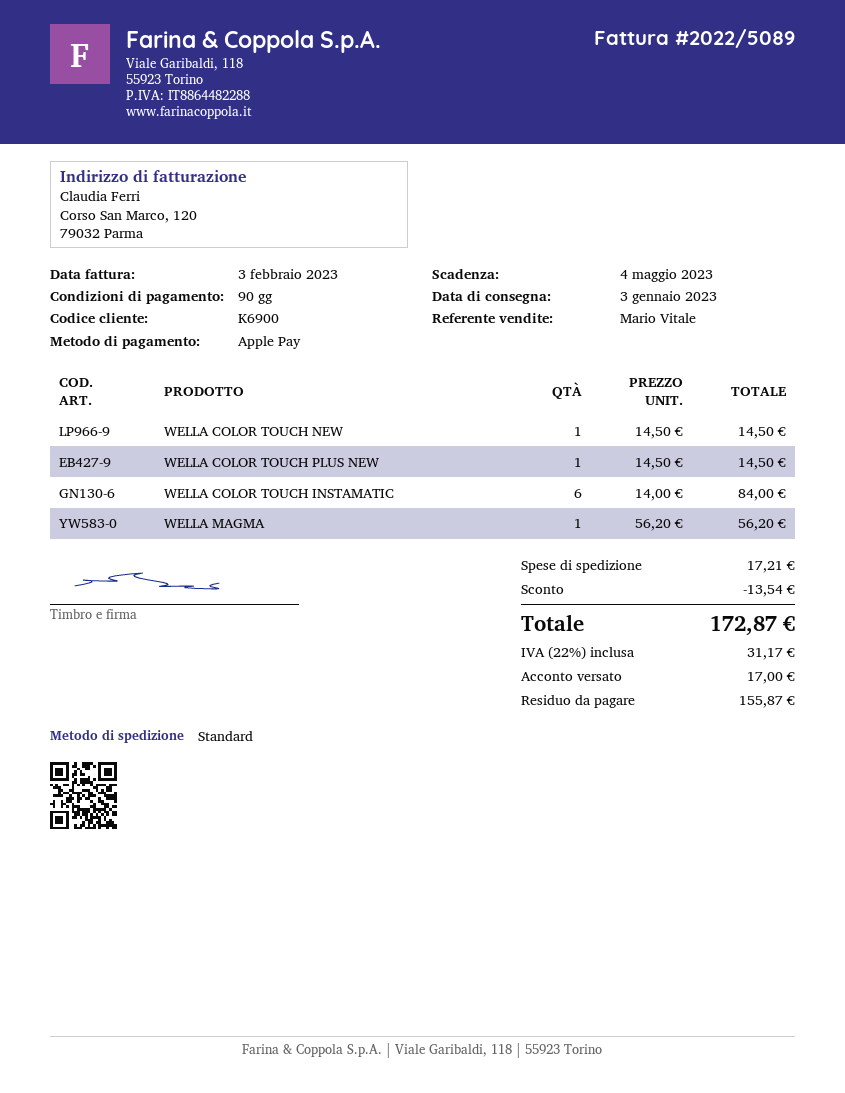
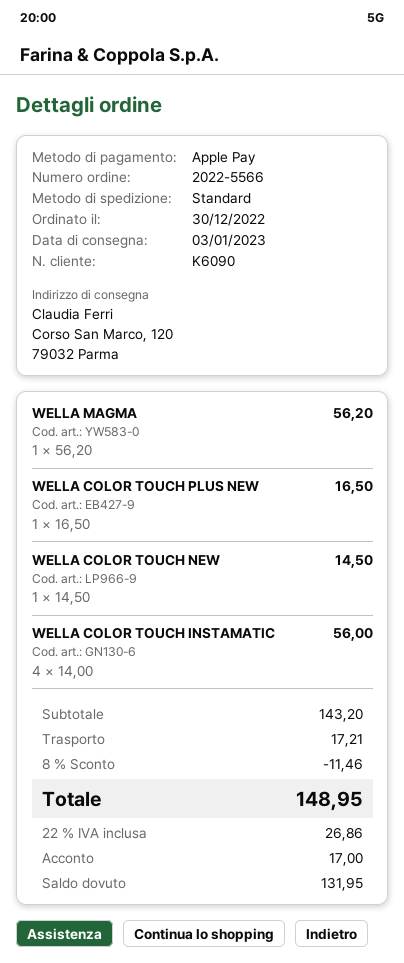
customer number: K6900 -> K6090
WELLA COLOR TOUCH PLUS NEW: 1 x 14.50 = 14.50 -> 1 x 16.50 = 16.50
WELLA COLOR TOUCH INSTAMATIC: 6 x 14.00 = 84.00 -> 4 x 14.00 = 56.00
discount: 13.54 -> 11.46
tax: 22% = 31.17 -> 22% = 26.86
total: 172.87 -> 148.95
balance: 155.87 -> 131.95

